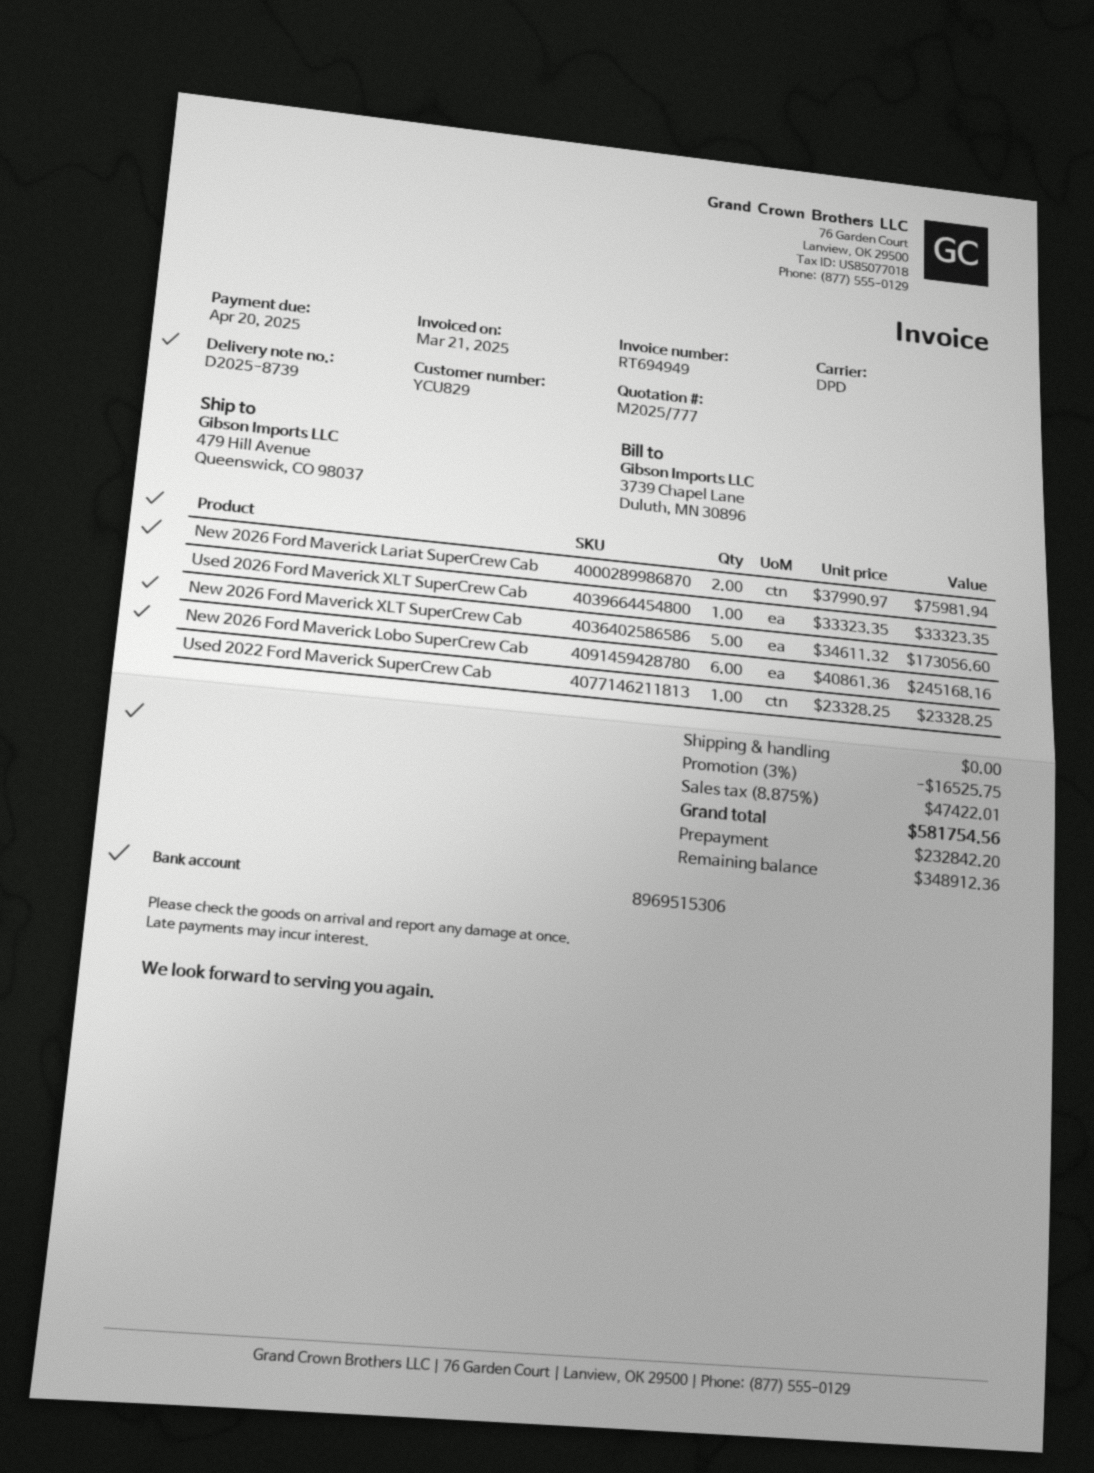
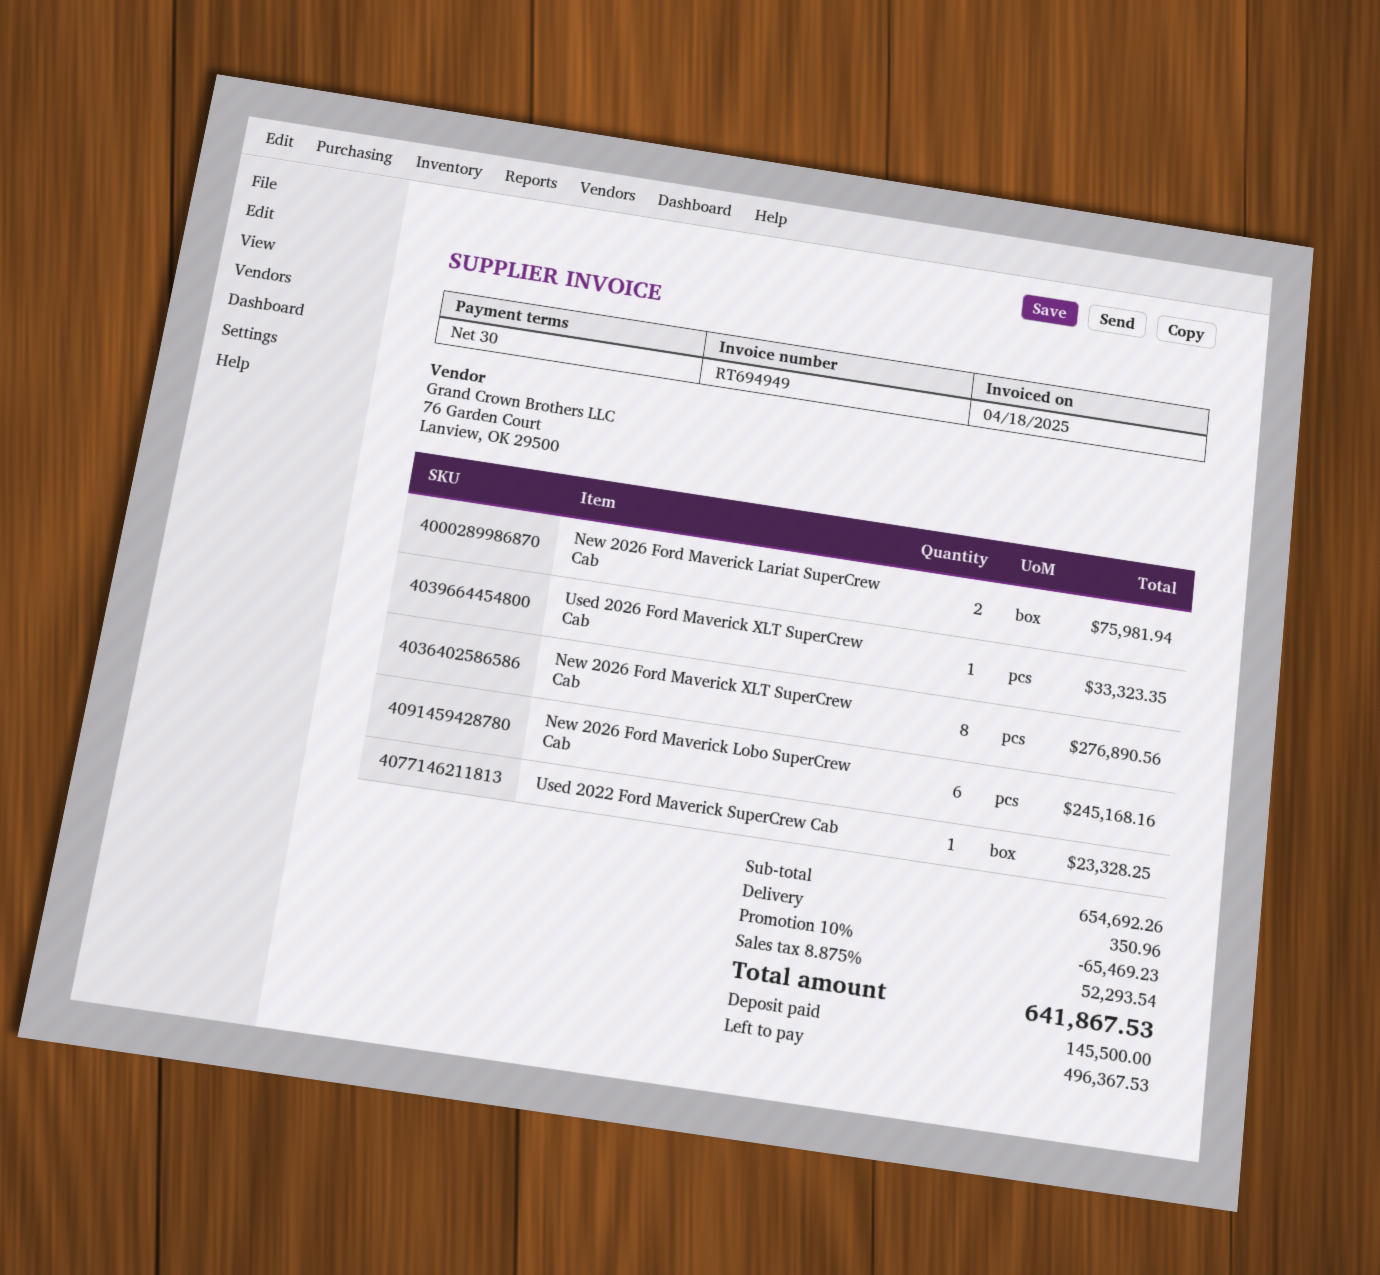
invoice date: 2025-03-21 -> 2025-04-18
New 2026 Ford Maverick XLT SuperCrew Cab: 5 for 173056.60 -> 8 for 276890.56
discount: 3% = 16525.75 -> 10% = 65469.23
shipping: 0.00 -> 350.96
tax: 8.875% = 47422.01 -> 8.875% = 52293.54
total: 581754.56 -> 641867.53
deposit: 232842.20 -> 145500.00
balance: 348912.36 -> 496367.53

